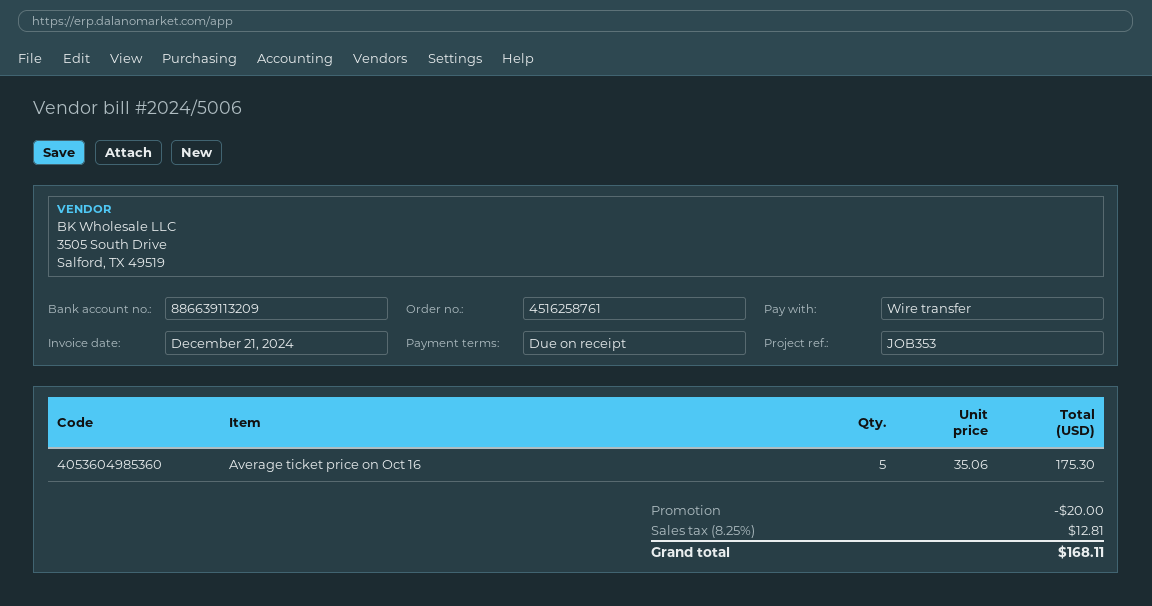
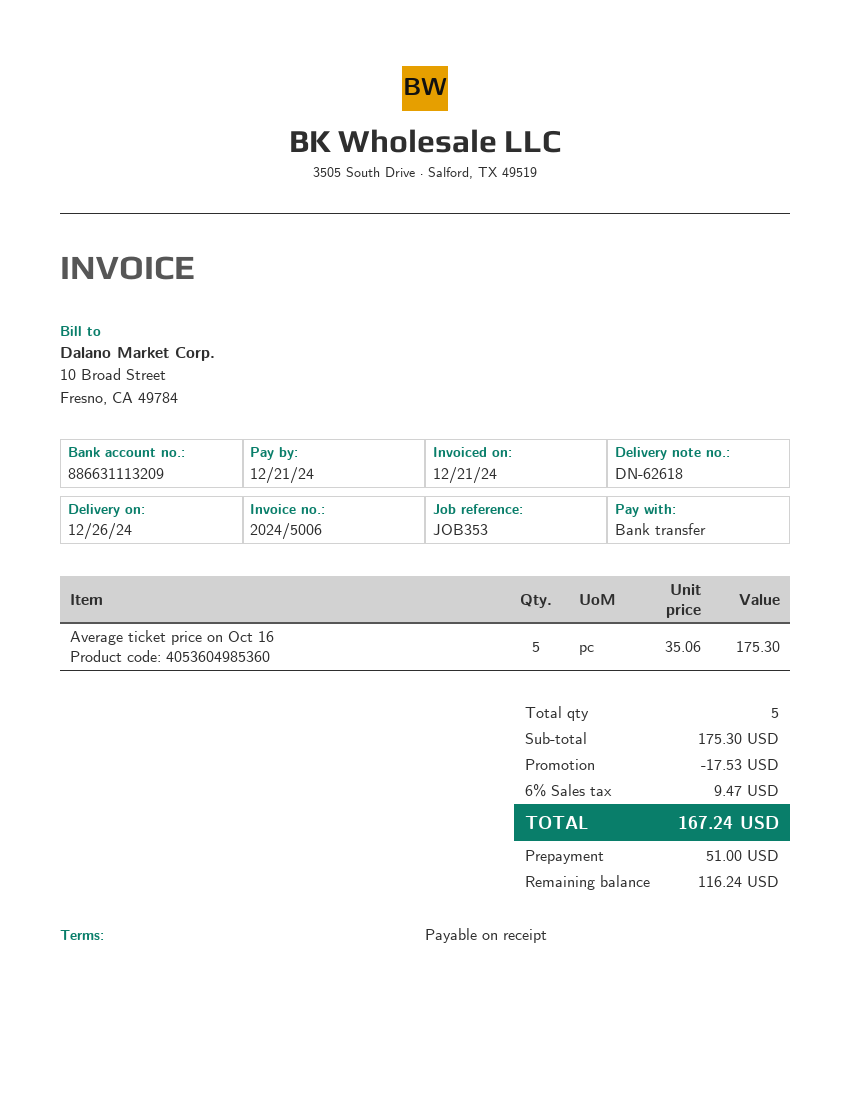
bank account: 886639113209 -> 886631113209
discount: 20.00 -> 17.53
tax: 8.25% = 12.81 -> 6% = 9.47
total: 168.11 -> 167.24

